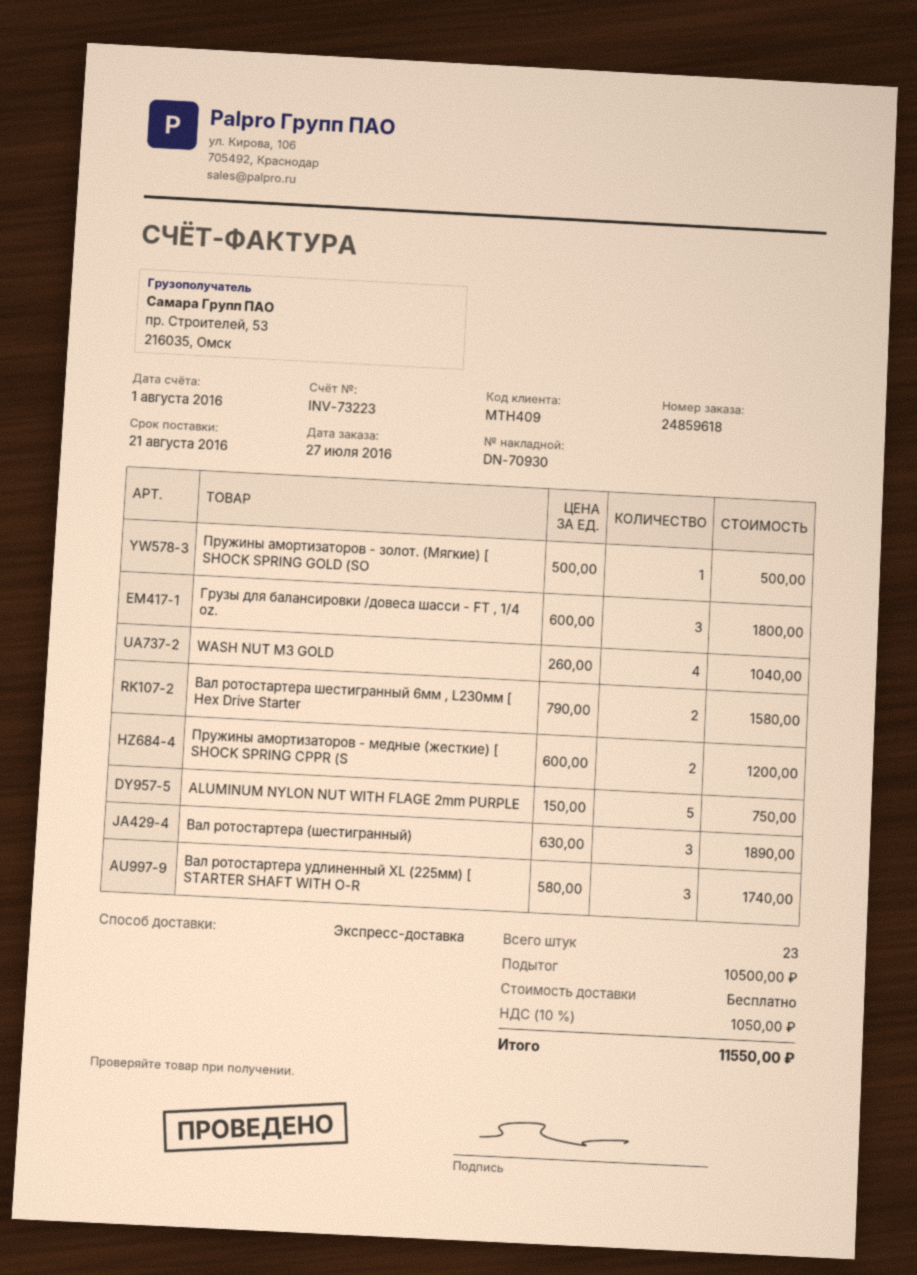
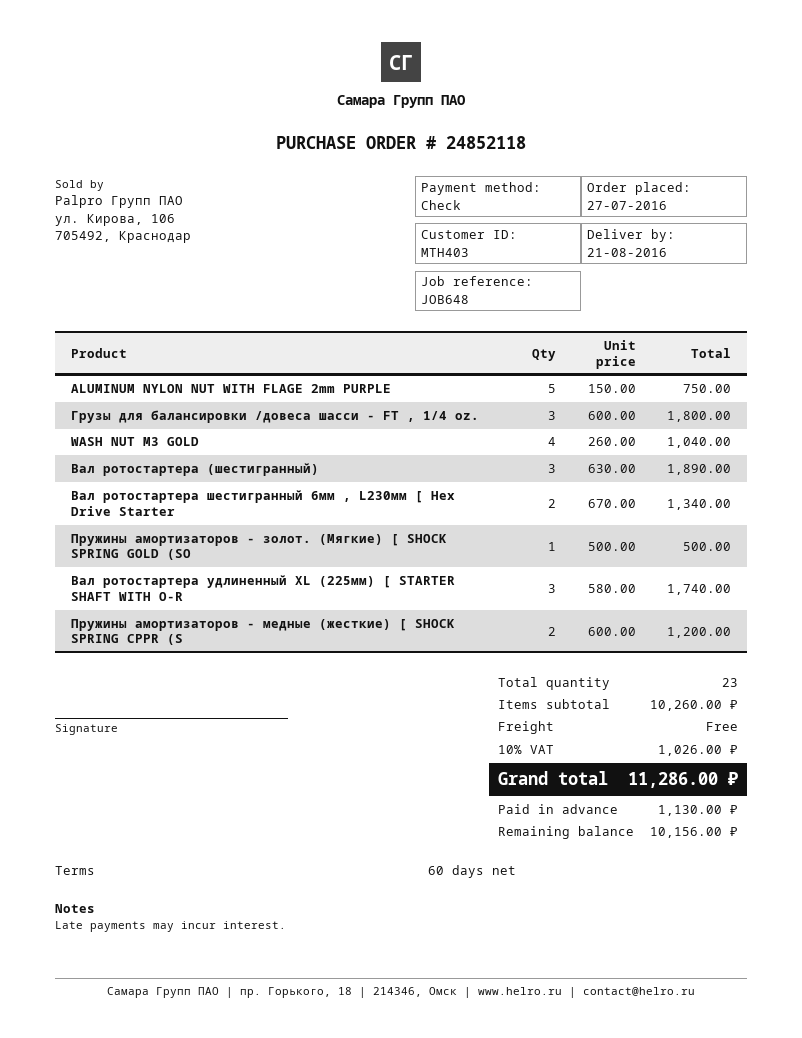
order number: 24859618 -> 24852118
customer number: MTH409 -> MTH403
Вал ротостартера шестигранный 6мм , L230мм [ Hex Drive Starter: 2 x 790.00 = 1580.00 -> 2 x 670.00 = 1340.00
subtotal: 10500.00 -> 10260.00
tax: 10% = 1050.00 -> 10% = 1026.00
total: 11550.00 -> 11286.00

